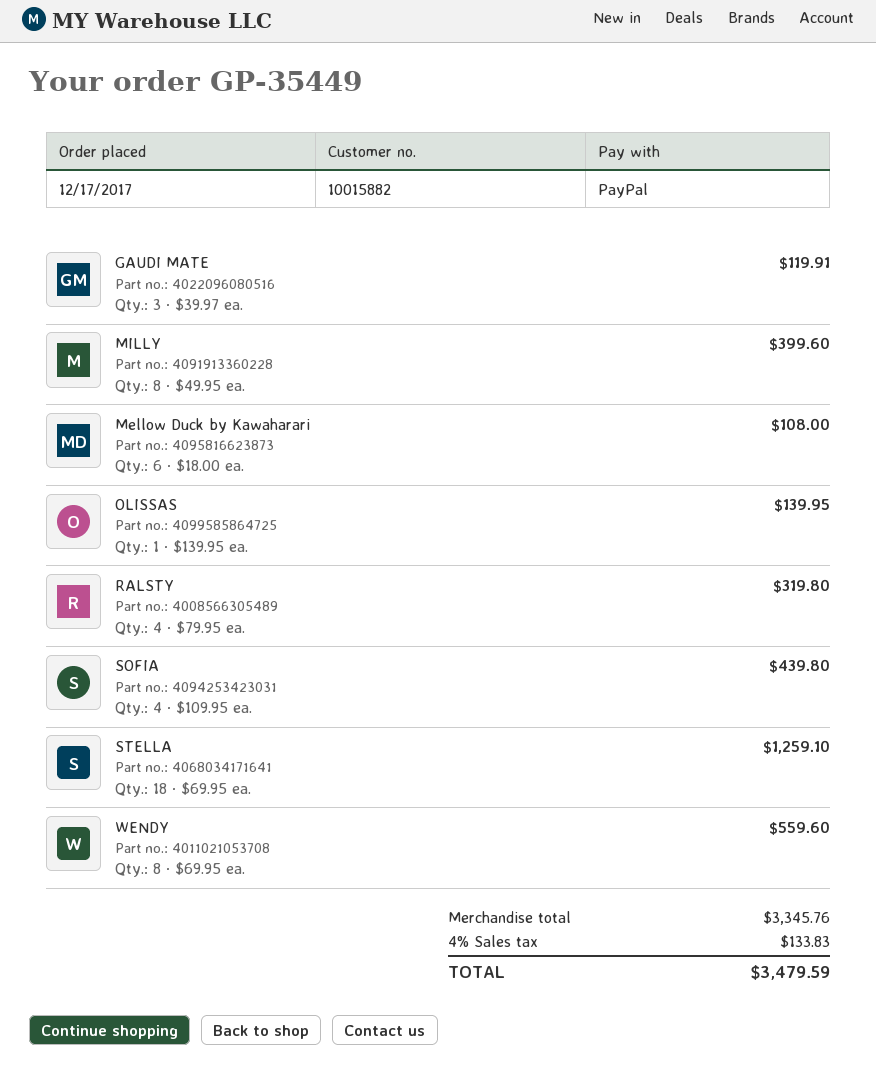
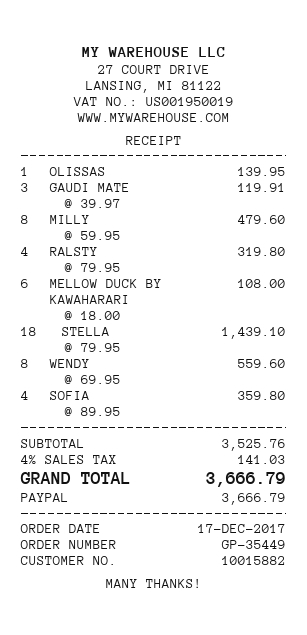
MILLY: 8 x 49.95 = 399.60 -> 8 x 59.95 = 479.60
SOFIA: 4 x 109.95 = 439.80 -> 4 x 89.95 = 359.80
STELLA: 18 x 69.95 = 1259.10 -> 18 x 79.95 = 1439.10
subtotal: 3345.76 -> 3525.76
tax: 4% = 133.83 -> 4% = 141.03
total: 3479.59 -> 3666.79

